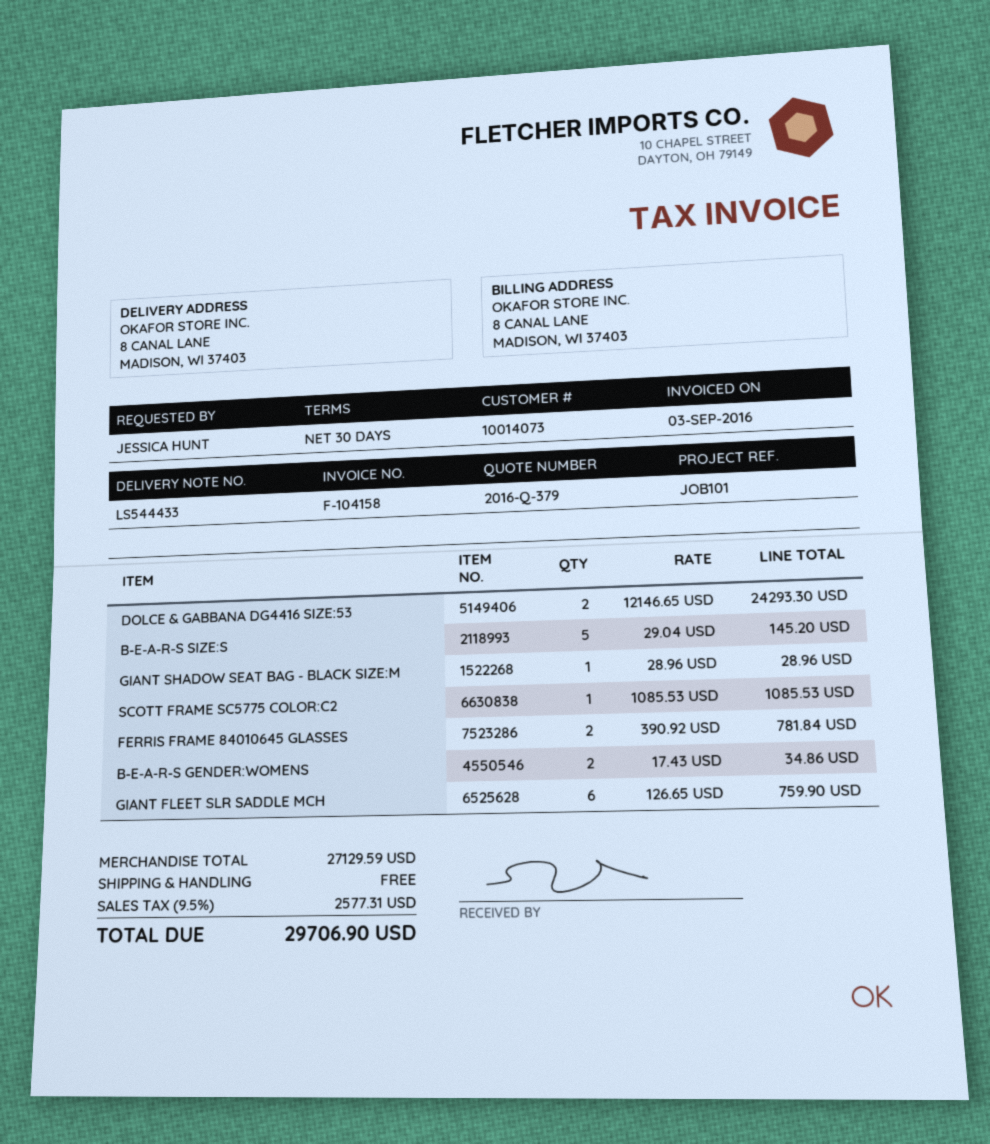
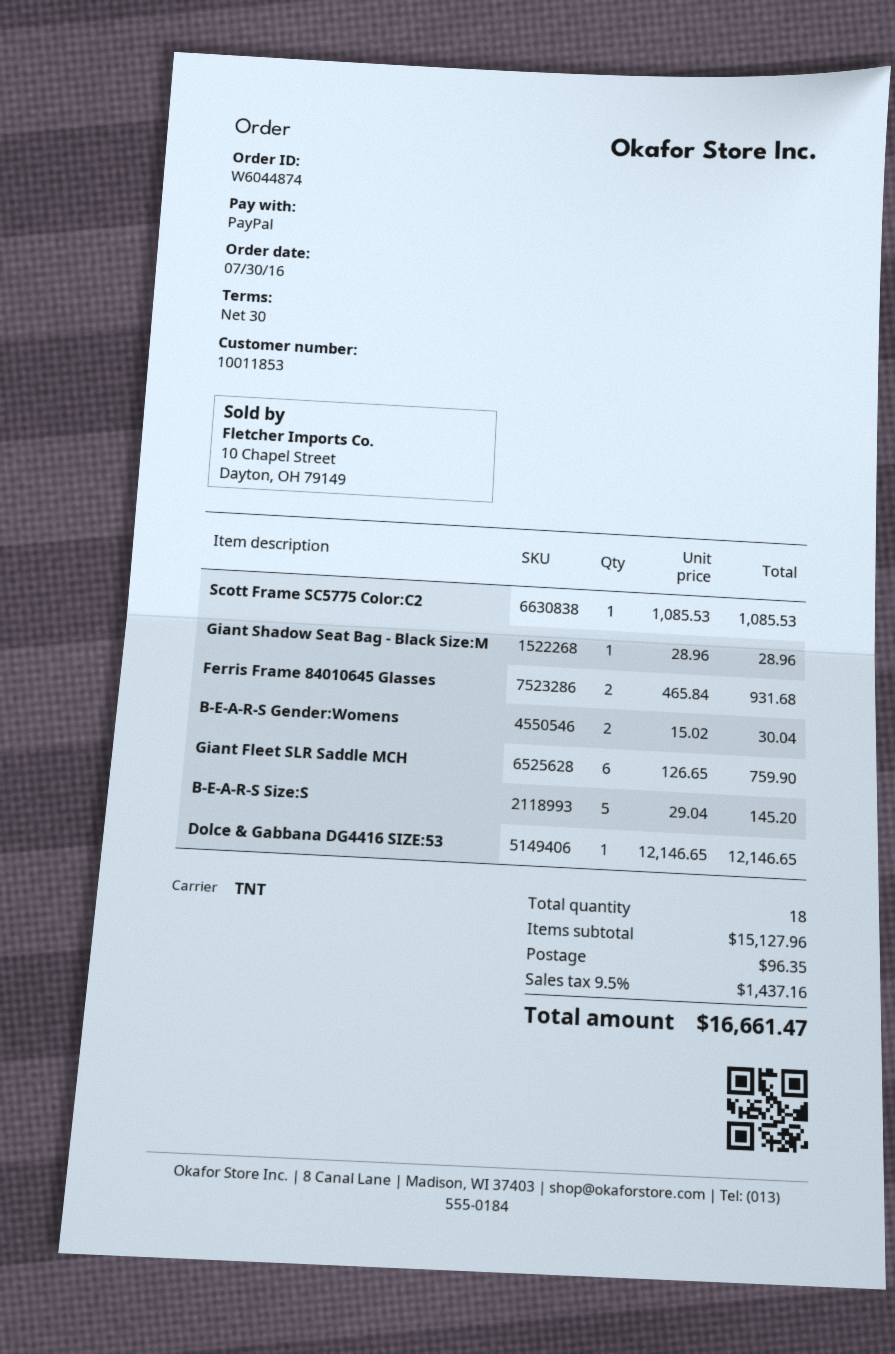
customer number: 10014073 -> 10011853
DOLCE & GABBANA DG4416 SIZE:53: 2 x 12146.65 = 24293.30 -> 1 x 12146.65 = 12146.65
FERRIS FRAME 84010645 GLASSES: 2 x 390.92 = 781.84 -> 2 x 465.84 = 931.68
B-E-A-R-S GENDER:WOMENS: 2 x 17.43 = 34.86 -> 2 x 15.02 = 30.04
subtotal: 27129.59 -> 15127.96
shipping: 0.00 -> 96.35
tax: 9.5% = 2577.31 -> 9.5% = 1437.16
total: 29706.90 -> 16661.47

